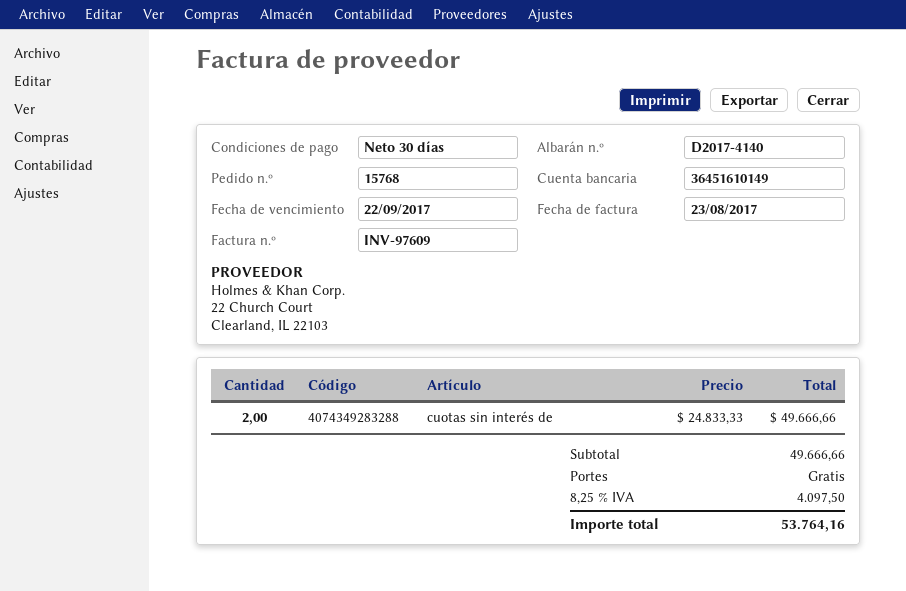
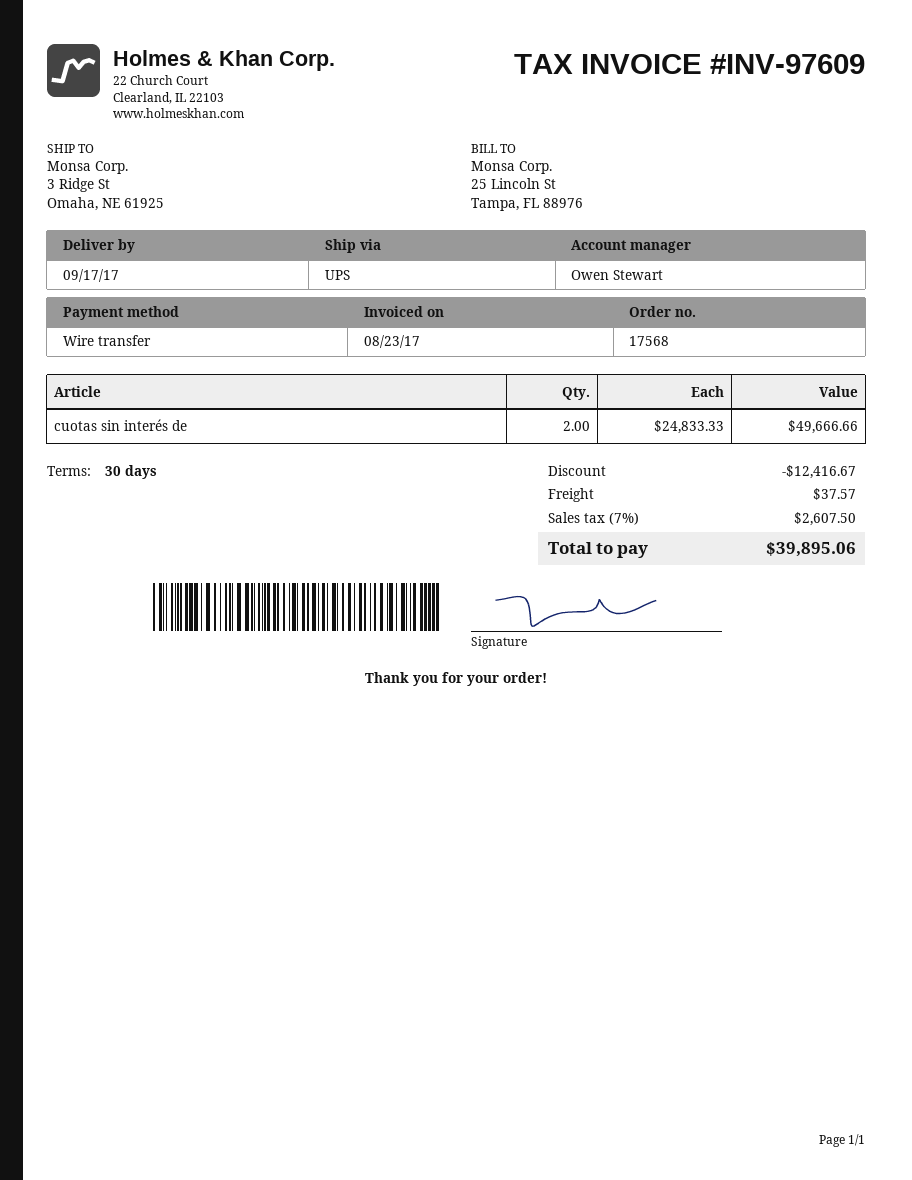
order number: 15768 -> 17568
discount: none -> 12416.67
shipping: 0.00 -> 37.57
tax: 8.25% = 4097.50 -> 7% = 2607.50
total: 53764.16 -> 39895.06

